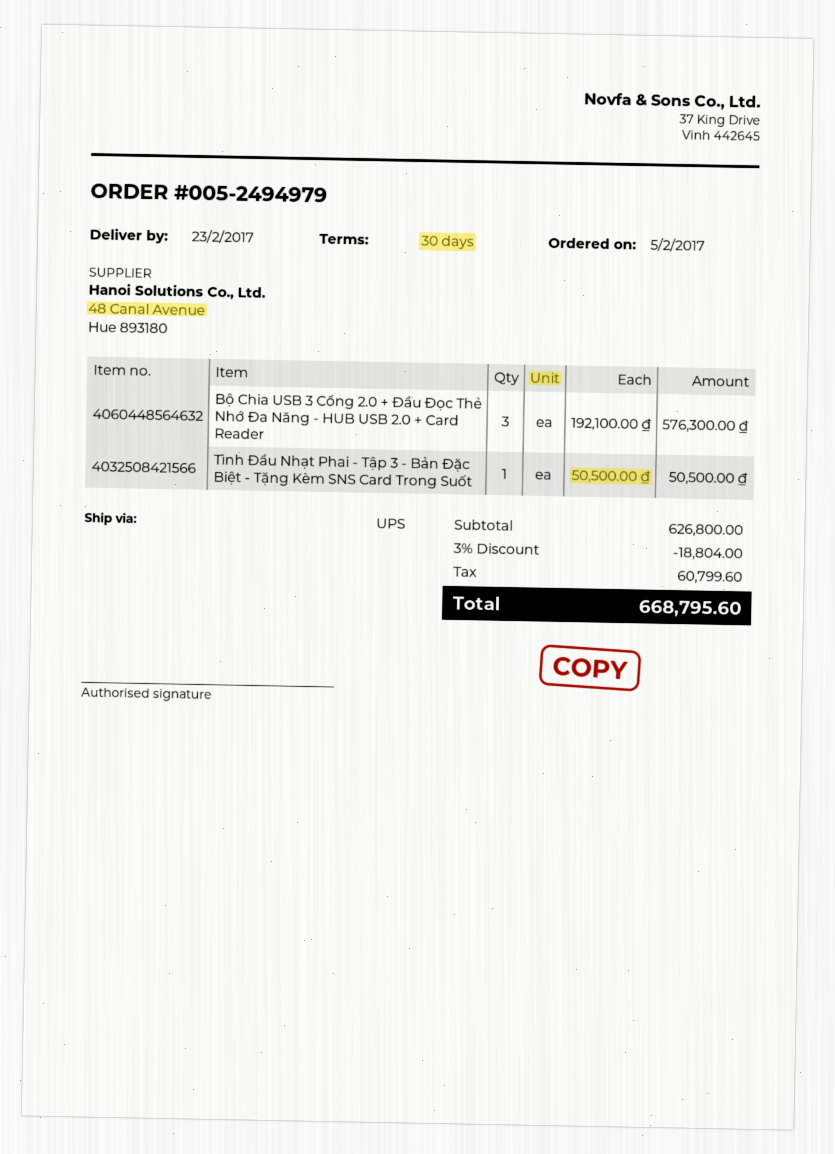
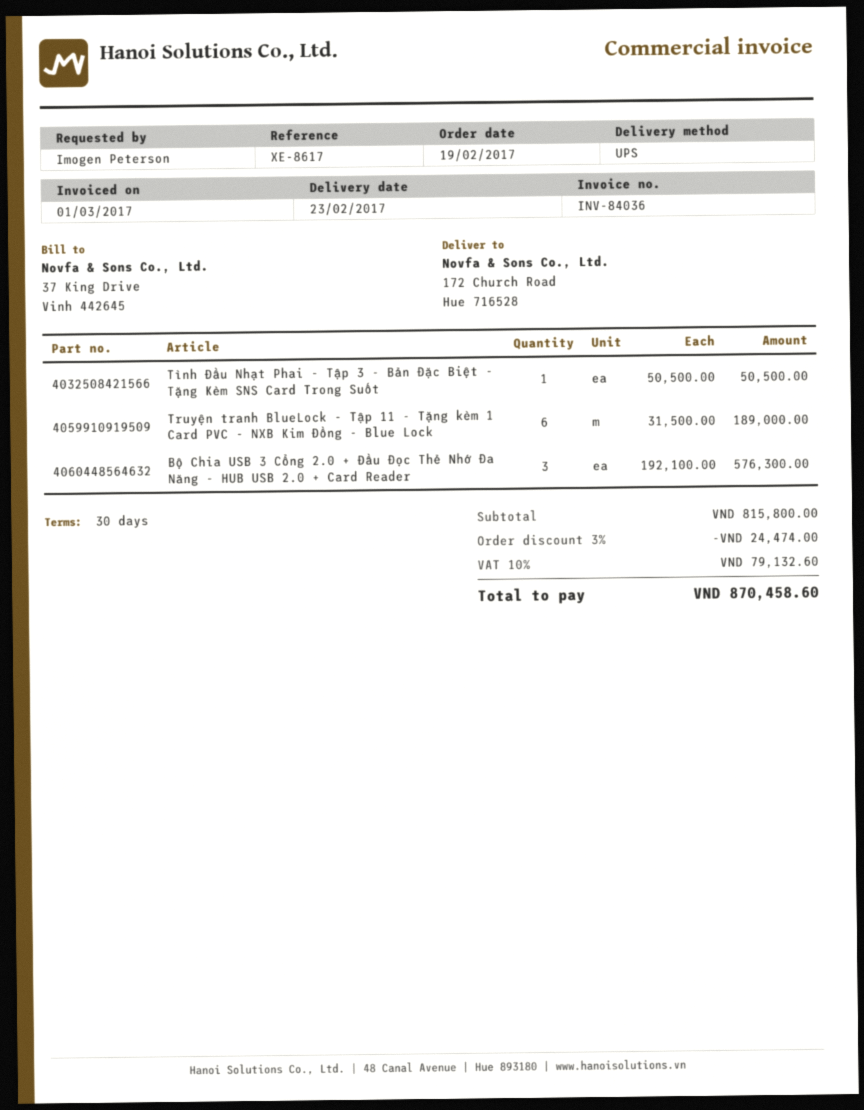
order date: 2017-02-05 -> 2017-02-19
Truyện tranh BlueLock - Tập 11 - Tặng kèm 1 Card PVC - NXB Kim Đồng - Blue Lock: none -> 6 x 31500.00 = 189000.00
subtotal: 626800.00 -> 815800.00
discount: 3% = 18804.00 -> 3% = 24474.00
tax: 60799.60 -> 79132.60
total: 668795.60 -> 870458.60

